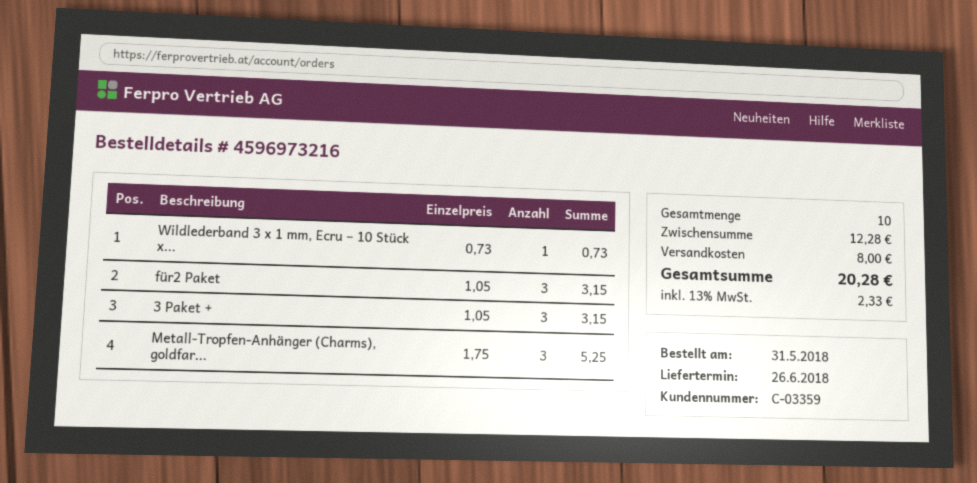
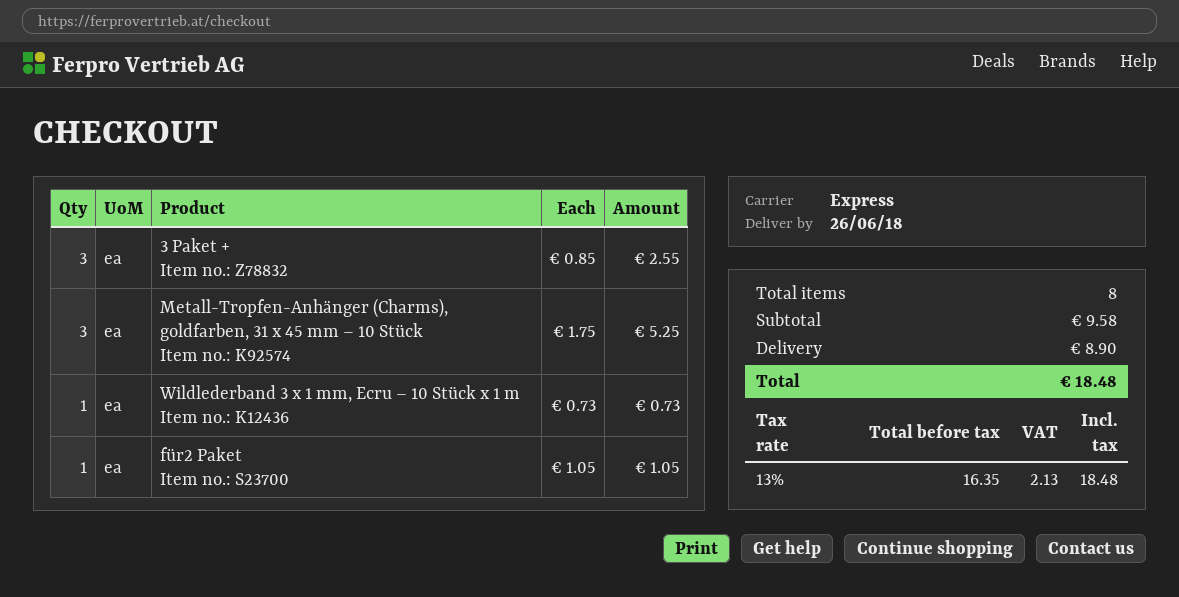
für2 Paket: 3 x 1.05 = 3.15 -> 1 x 1.05 = 1.05
3 Paket +: 3 x 1.05 = 3.15 -> 3 x 0.85 = 2.55
total quantity: 10 -> 8
subtotal: 12.28 -> 9.58
shipping: 8.00 -> 8.90
tax: 13% = 2.33 -> 13% = 2.13
total: 20.28 -> 18.48

